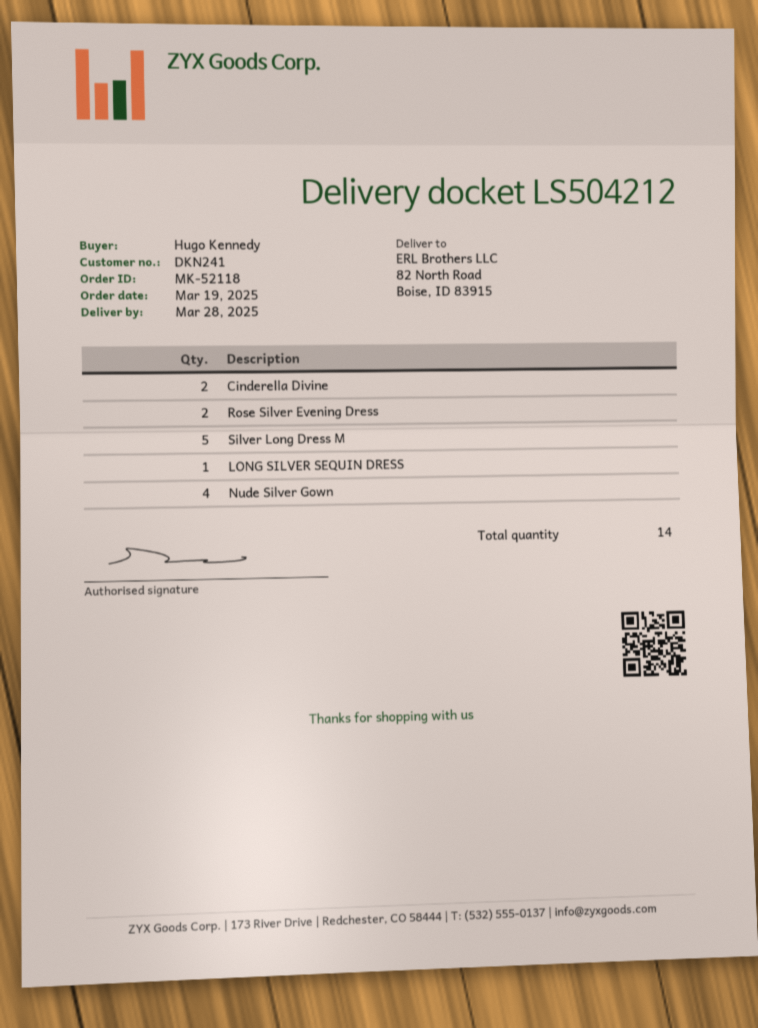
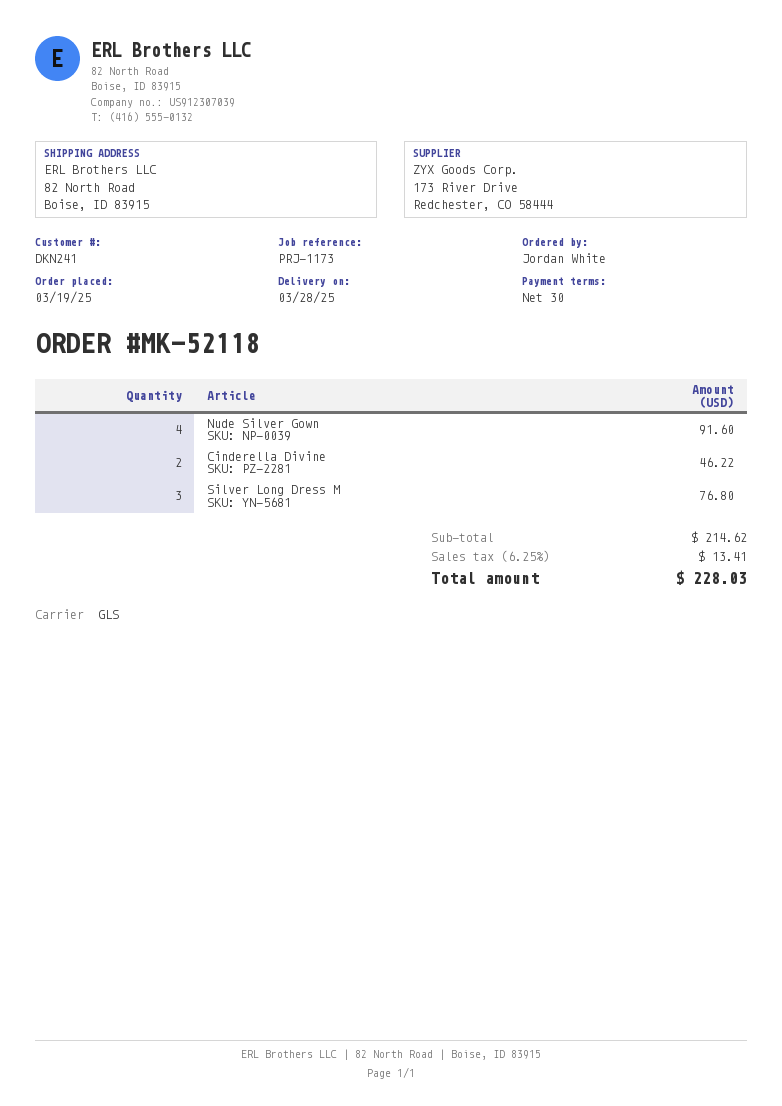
ordered by: Hugo Kennedy -> Jordan White
Rose Silver Evening Dress: 2 -> none
Silver Long Dress M: 5 -> 3
LONG SILVER SEQUIN DRESS: 1 -> none

